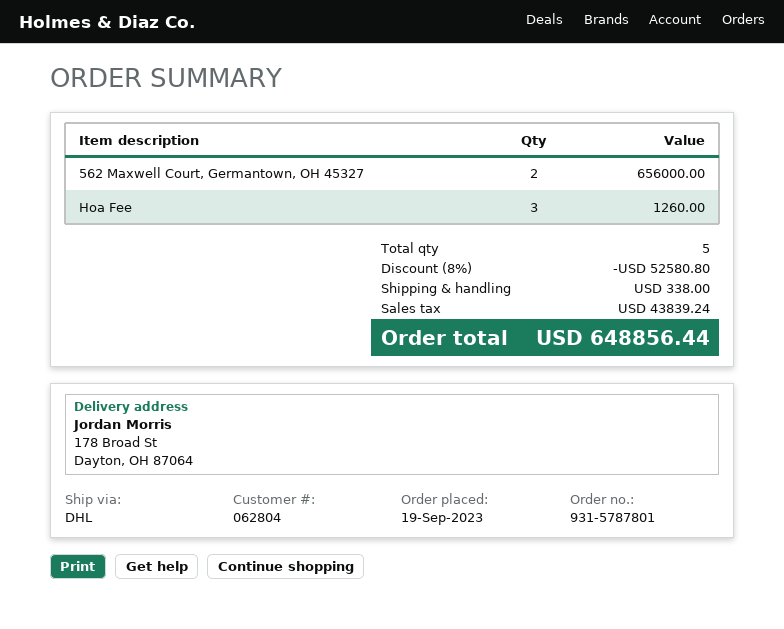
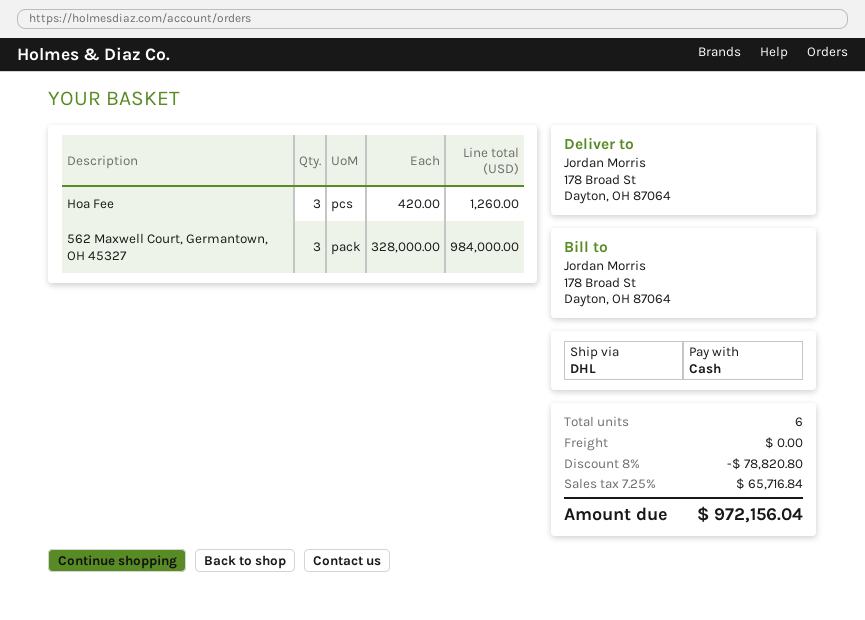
562 Maxwell Court, Germantown, OH 45327: 2 for 656000.00 -> 3 for 984000.00
total quantity: 5 -> 6
discount: 8% = 52580.80 -> 8% = 78820.80
shipping: 338.00 -> 0.00
tax: 43839.24 -> 65716.84
total: 648856.44 -> 972156.04

